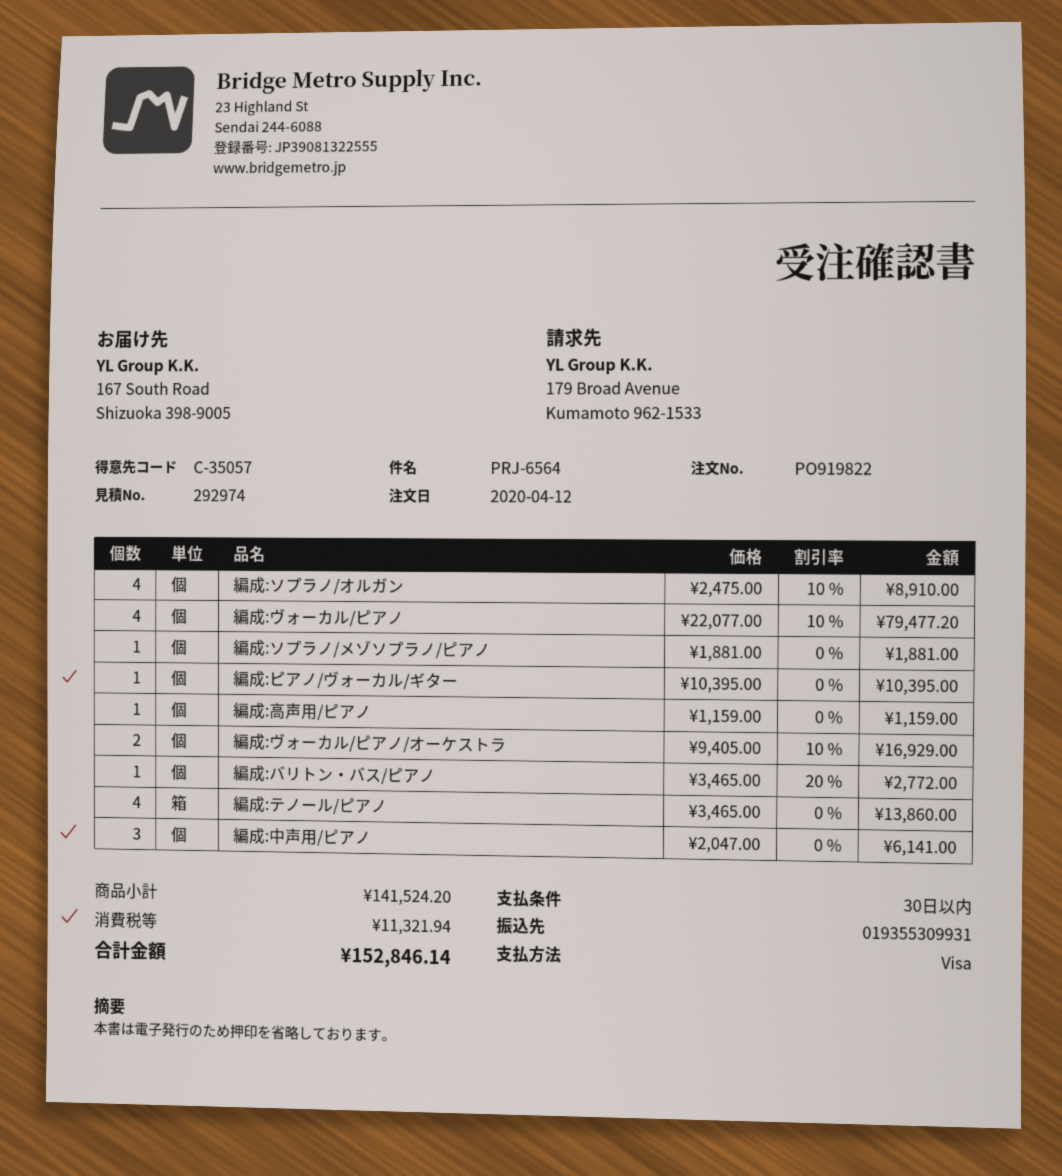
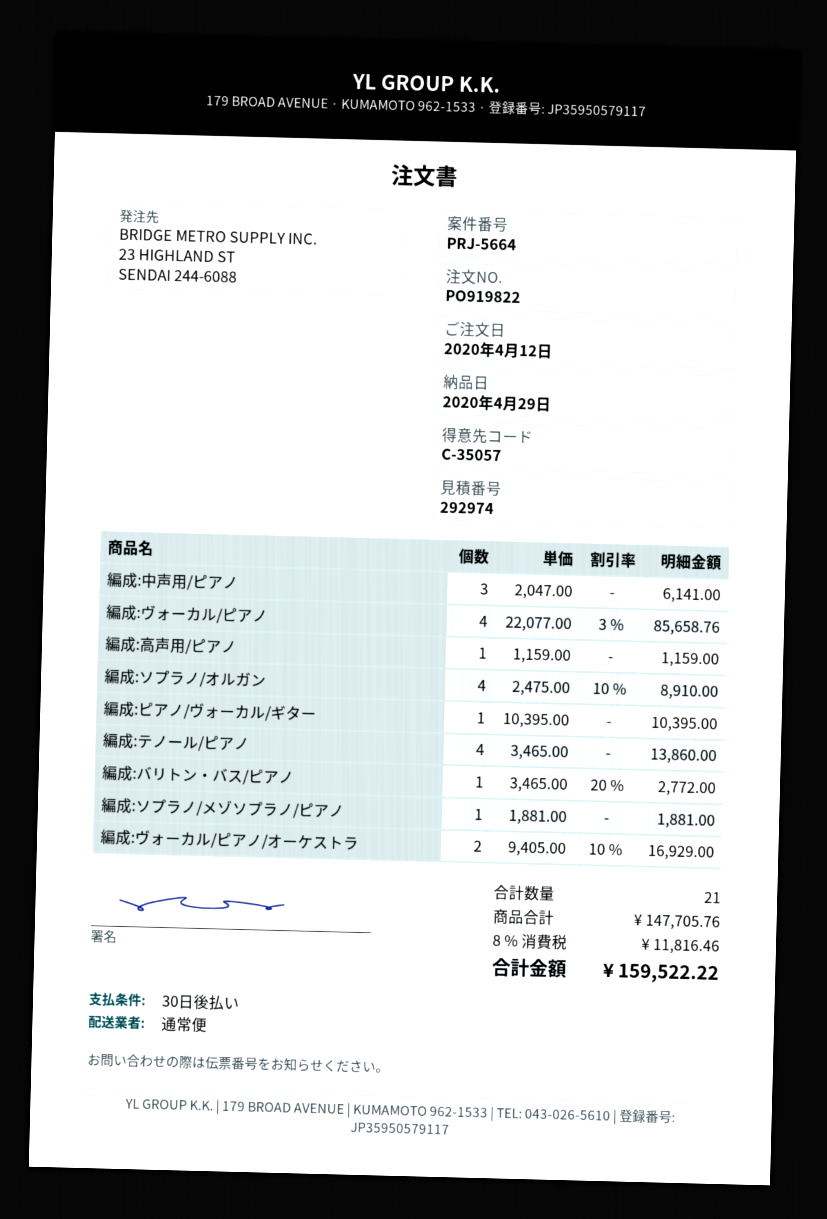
reference: PRJ-6564 -> PRJ-5664
編成:ヴォーカル/ピアノ: 4 x 22077.00 - 10% = 79477.20 -> 4 x 22077.00 - 3% = 85658.76
subtotal: 141524.20 -> 147705.76
tax: 11321.94 -> 11816.46
total: 152846.14 -> 159522.22

